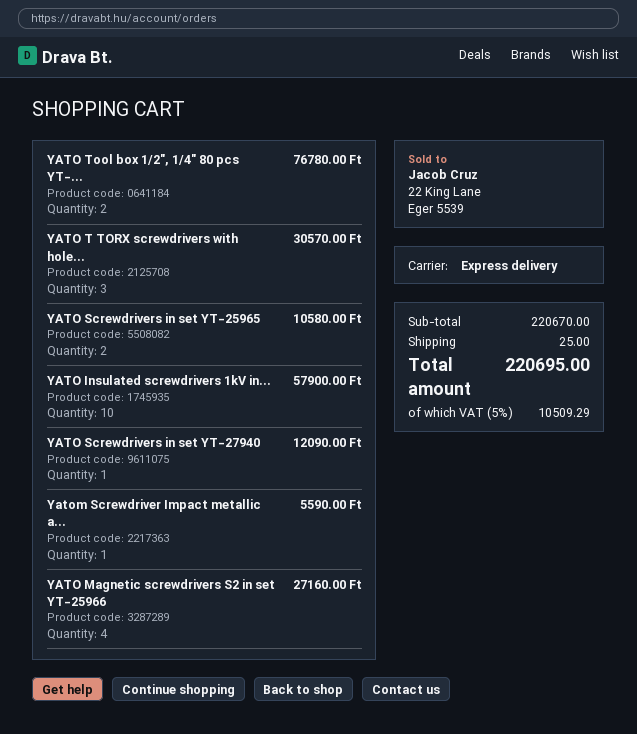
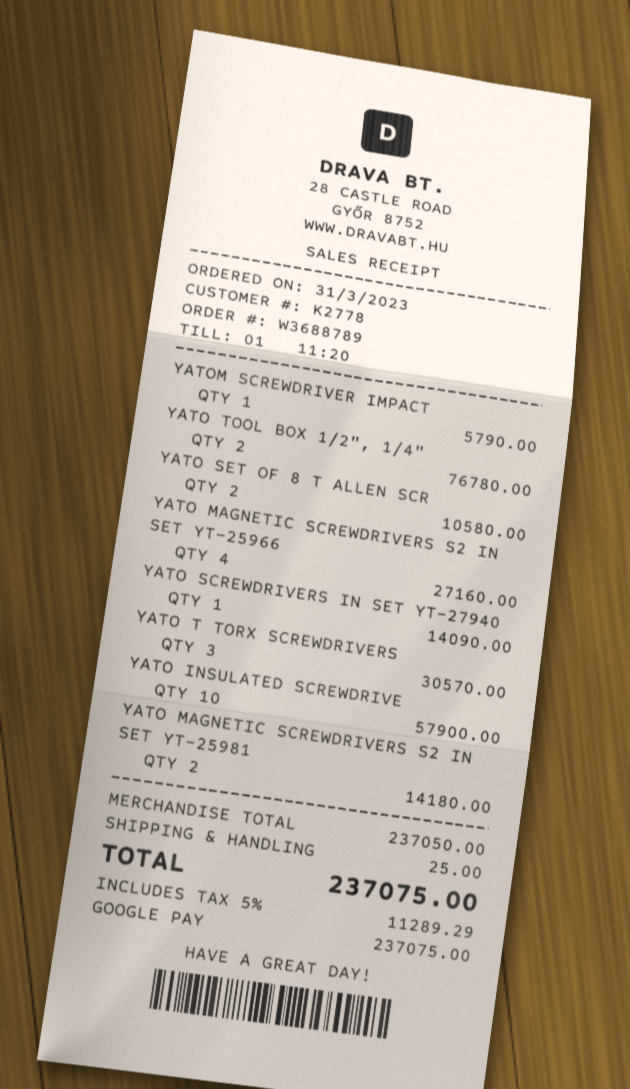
YATO Screwdrivers in set YT-25965: 2 for 10580.00 -> none
YATO Screwdrivers in set YT-27940: 1 for 12090.00 -> 1 for 14090.00
Yatom Screwdriver Impact metallic a...: 1 for 5590.00 -> 1 for 5790.00
YATO SET OF 8 T ALLEN SCR: none -> 2 for 10580.00
YATO MAGNETIC SCREWDRIVERS S2 IN SET YT-25981: none -> 2 for 14180.00
subtotal: 220670.00 -> 237050.00
tax: 5% = 10509.29 -> 5% = 11289.29
total: 220695.00 -> 237075.00

